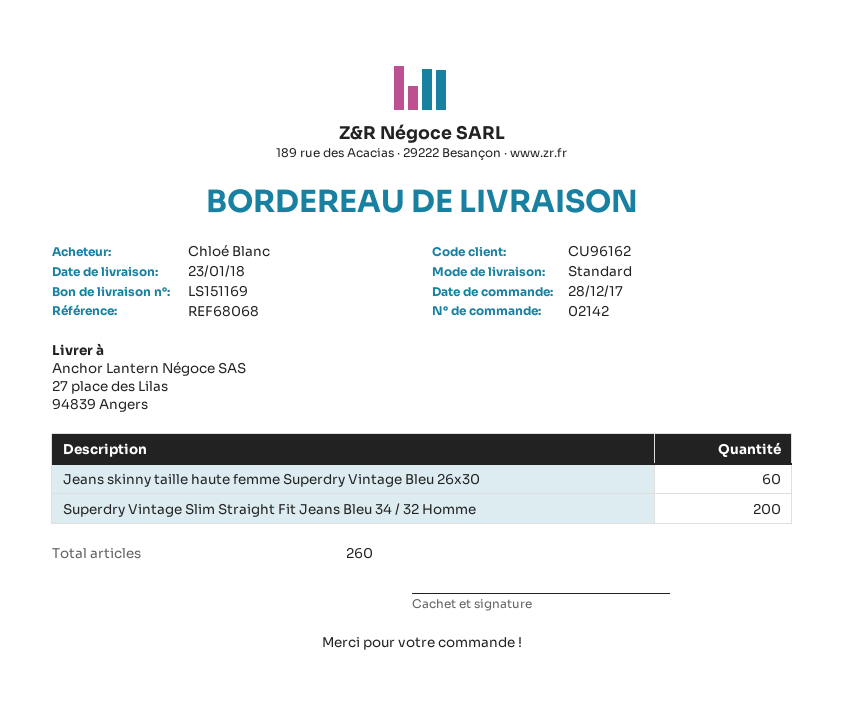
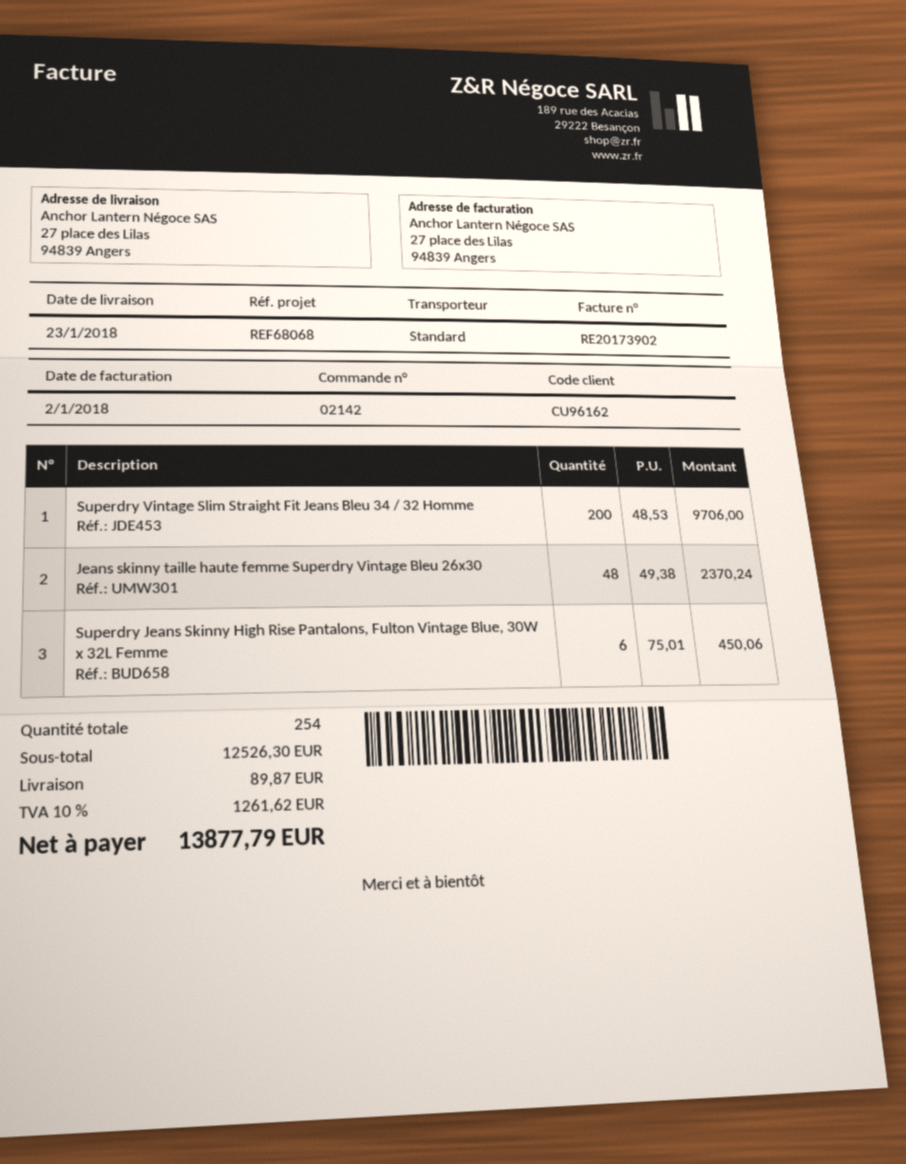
Jeans skinny taille haute femme Superdry Vintage Bleu 26x30: 60 -> 48
Superdry Jeans Skinny High Rise Pantalons, Fulton Vintage Blue, 30W x 32L Femme: none -> 6
total quantity: 260 -> 254

